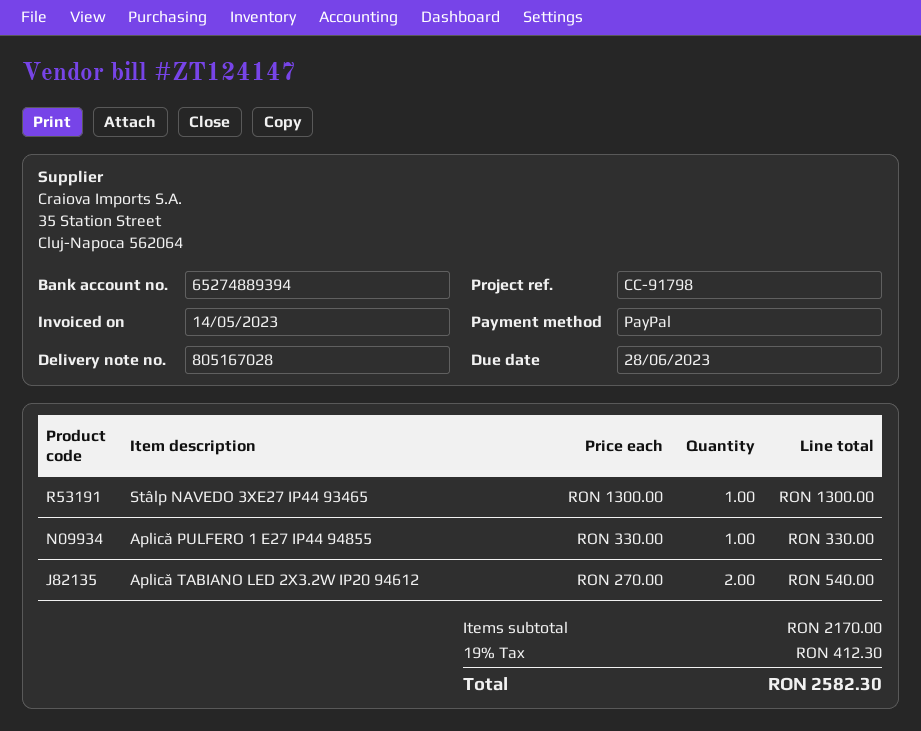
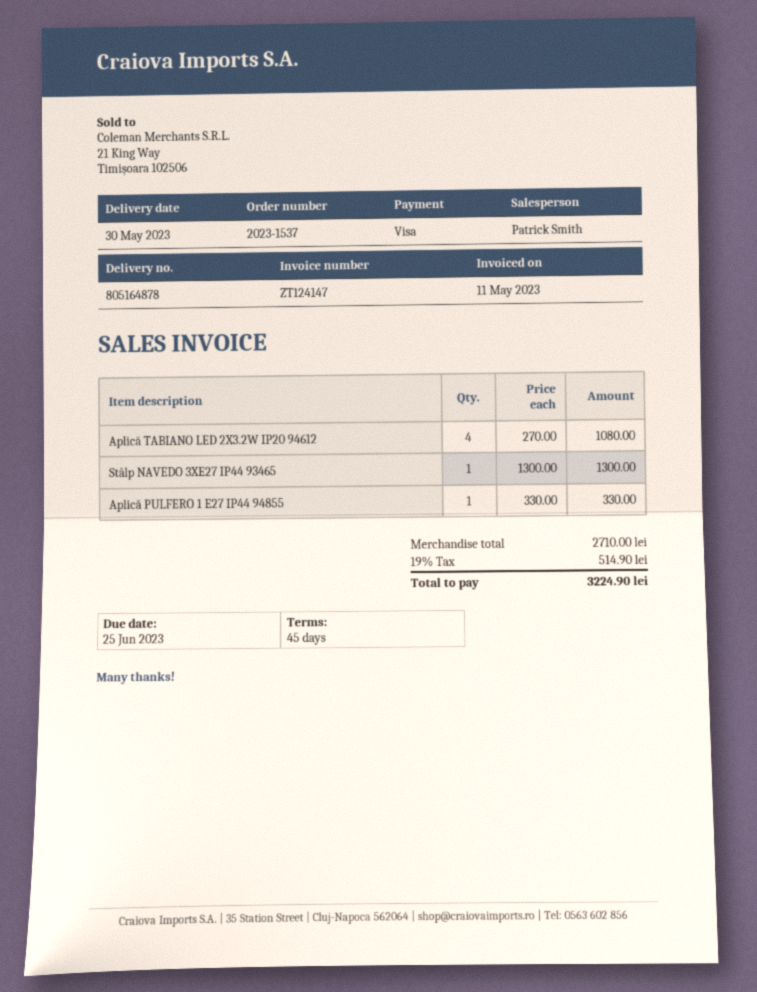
delivery note number: 805167028 -> 805164878
invoice date: 2023-05-14 -> 2023-05-11
due date: 2023-06-28 -> 2023-06-25
payment method: PayPal -> Visa
Aplică TABIANO LED 2X3.2W IP20 94612: 2 x 270.00 = 540.00 -> 4 x 270.00 = 1080.00
subtotal: 2170.00 -> 2710.00
tax: 19% = 412.30 -> 19% = 514.90
total: 2582.30 -> 3224.90

